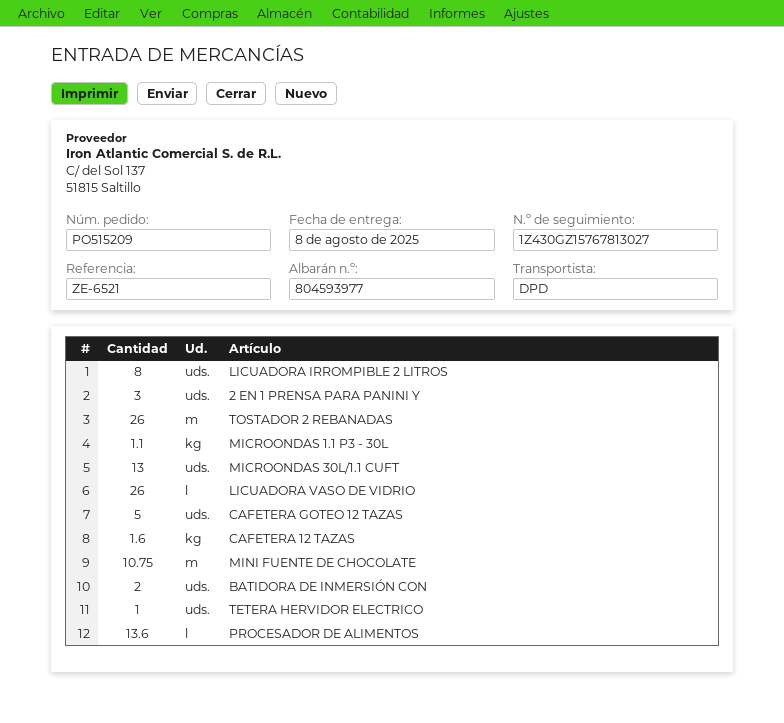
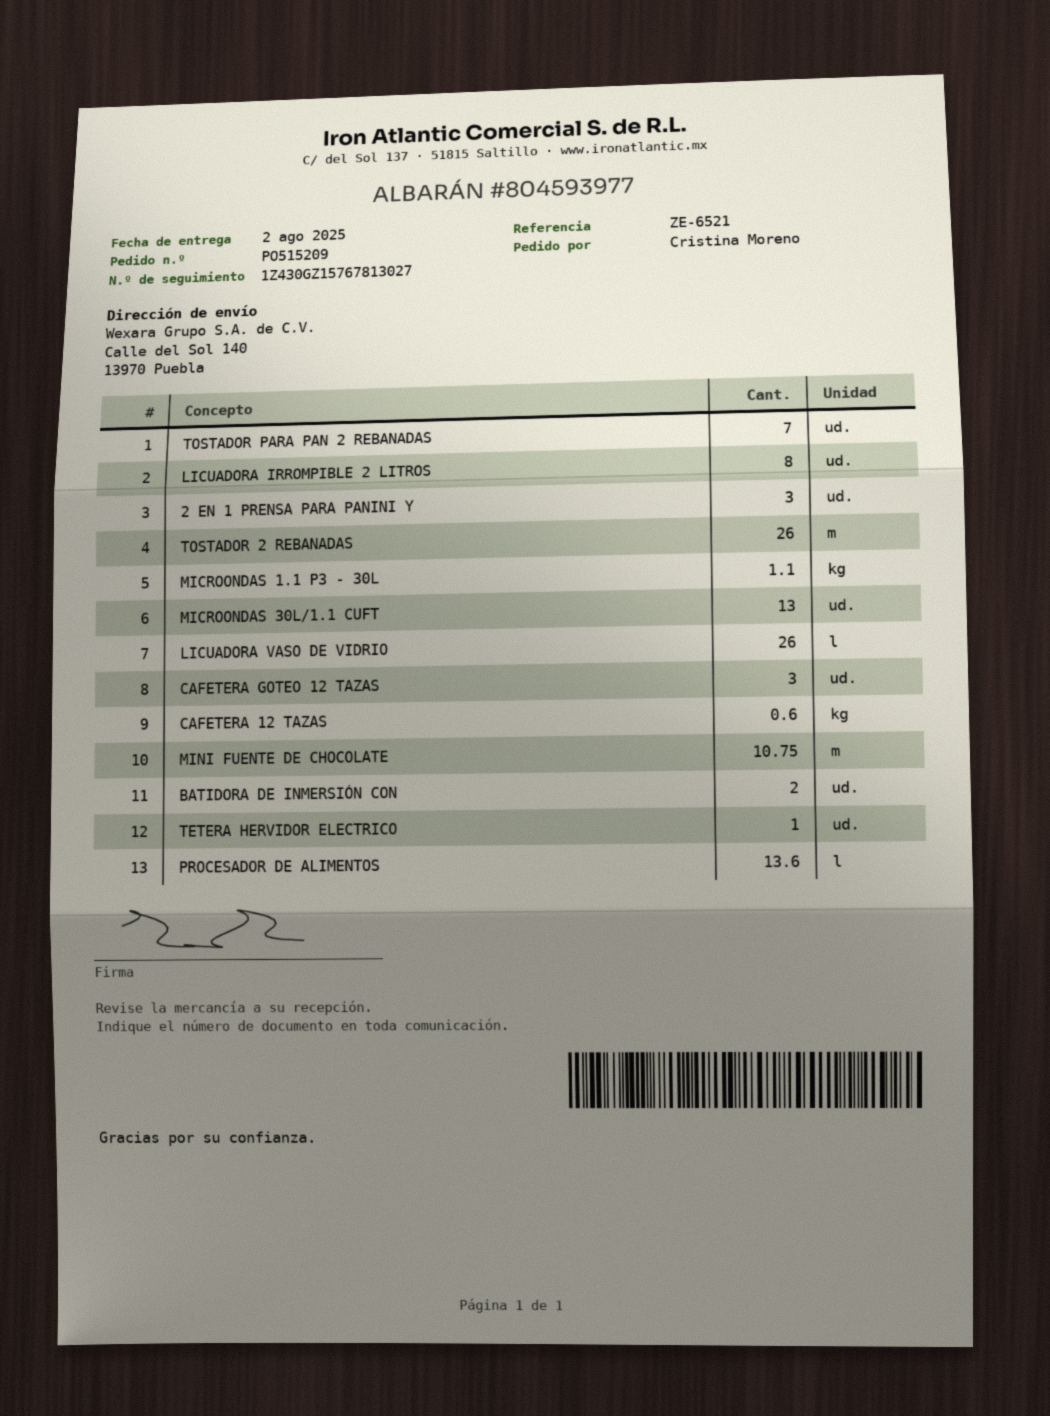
delivery date: 2025-08-08 -> 2025-08-02
CAFETERA GOTEO 12 TAZAS: 5 -> 3
CAFETERA 12 TAZAS: 1.6 -> 0.6
TOSTADOR PARA PAN 2 REBANADAS: none -> 7

